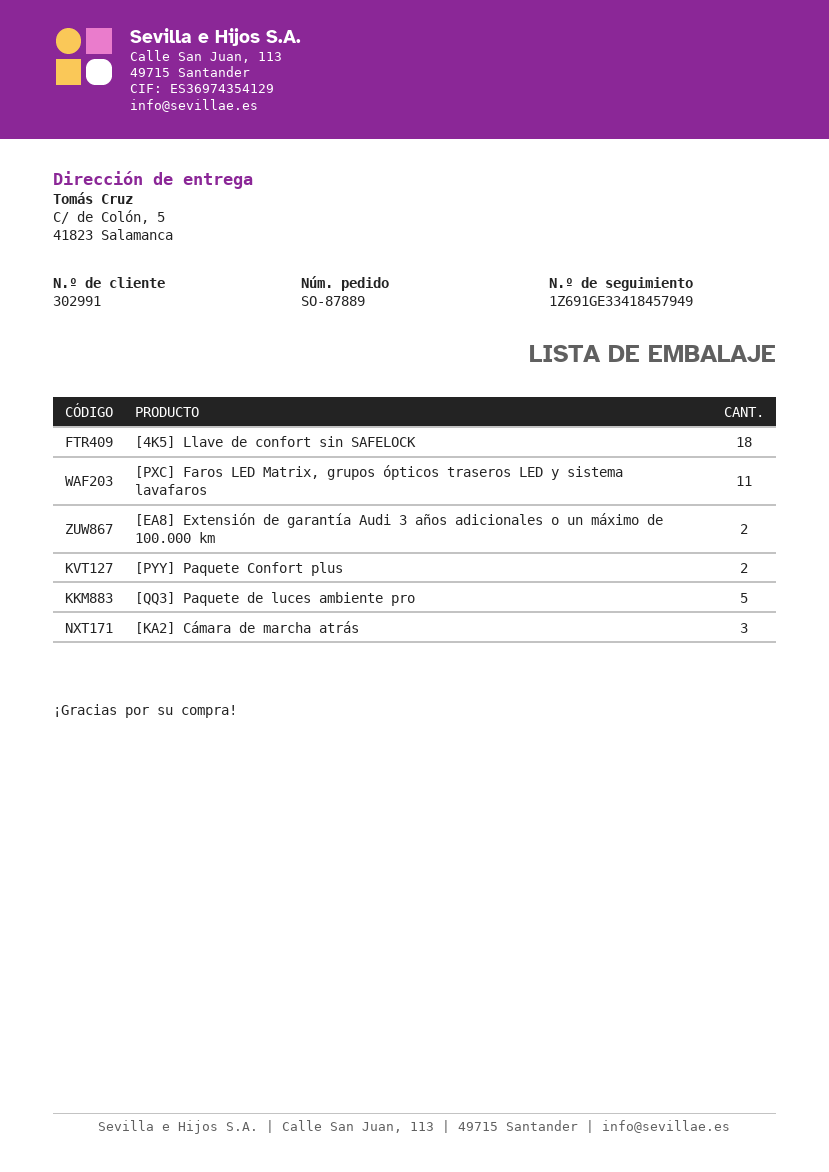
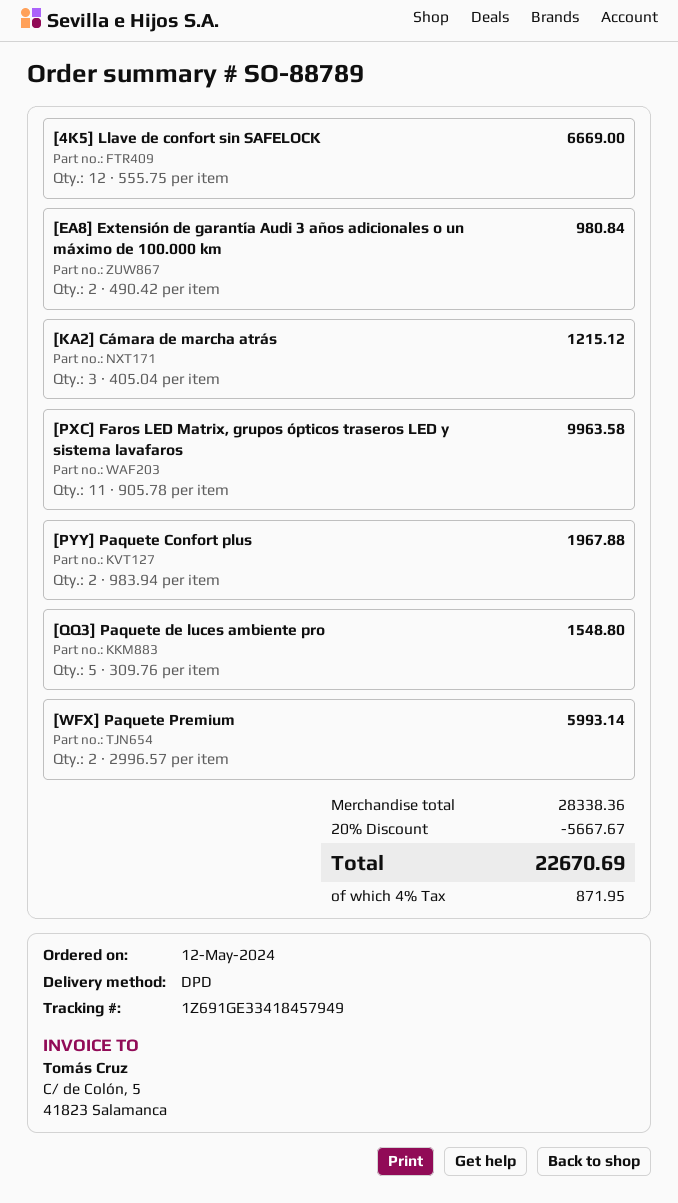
order number: SO-87889 -> SO-88789
[4K5] Llave de confort sin SAFELOCK: 18 -> 12
[WFX] Paquete Premium: none -> 2

